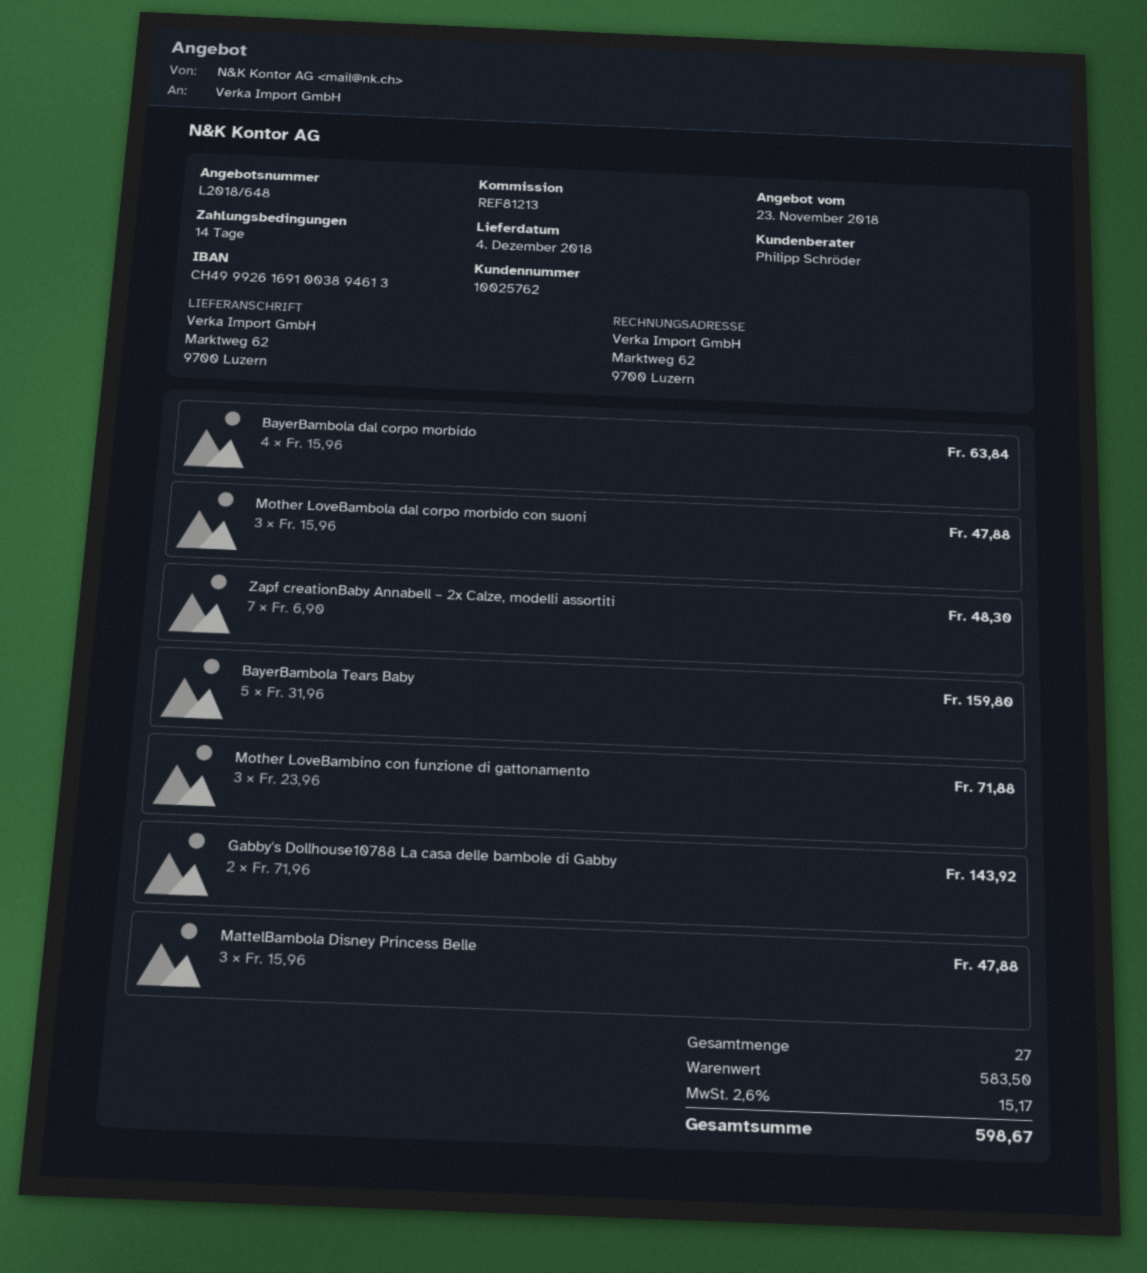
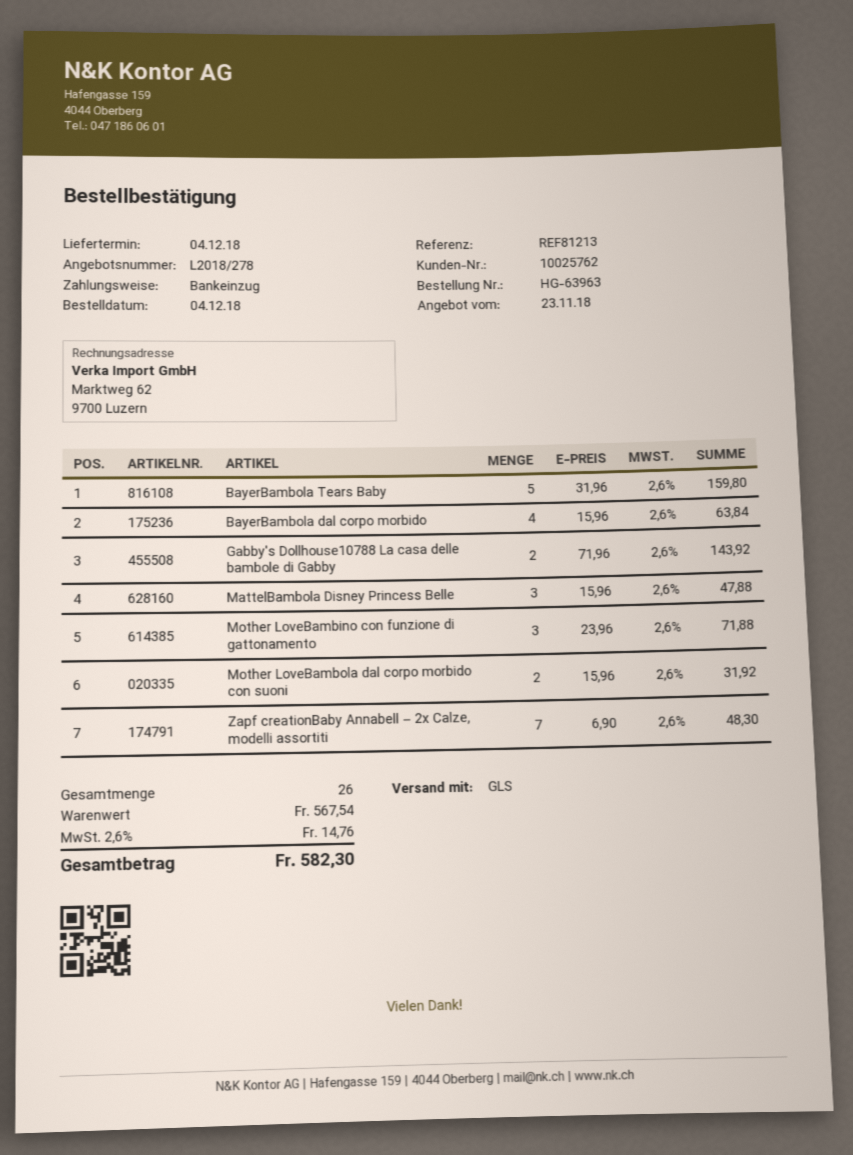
quote number: L2018/648 -> L2018/278
Mother LoveBambola dal corpo morbido con suoni: 3 x 15.96 = 47.88 -> 2 x 15.96 = 31.92
total quantity: 27 -> 26
subtotal: 583.50 -> 567.54
tax: 2.6% = 15.17 -> 2.6% = 14.76
total: 598.67 -> 582.30

